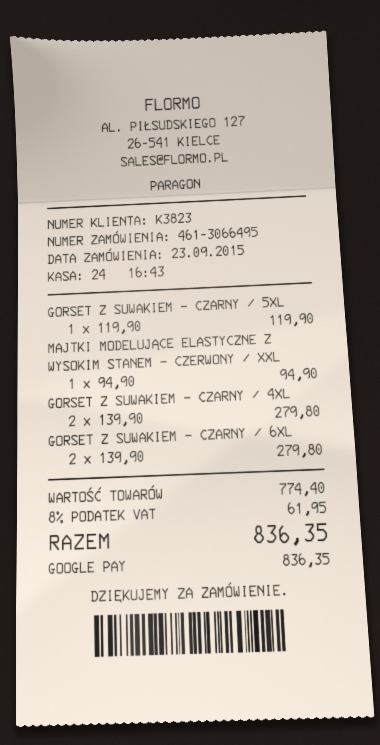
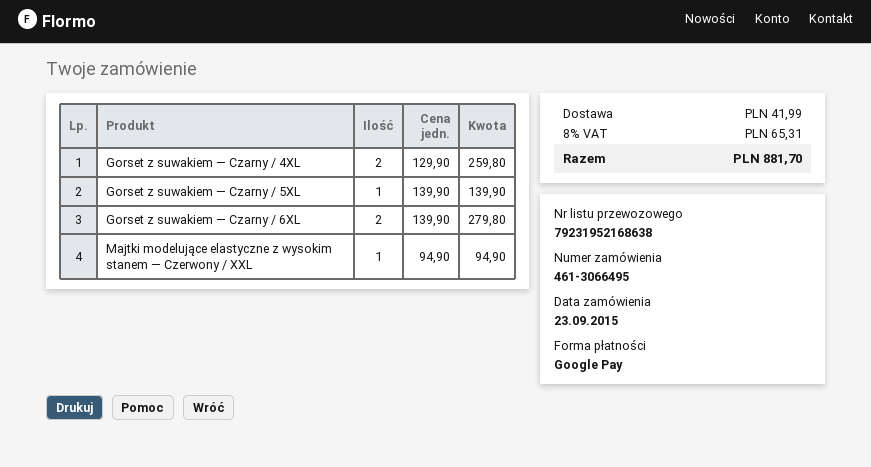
GORSET Z SUWAKIEM — CZARNY / 5XL: 1 x 119.90 = 119.90 -> 1 x 139.90 = 139.90
GORSET Z SUWAKIEM — CZARNY / 4XL: 2 x 139.90 = 279.80 -> 2 x 129.90 = 259.80
shipping: none -> 41.99
tax: 8% = 61.95 -> 8% = 65.31
total: 836.35 -> 881.70

